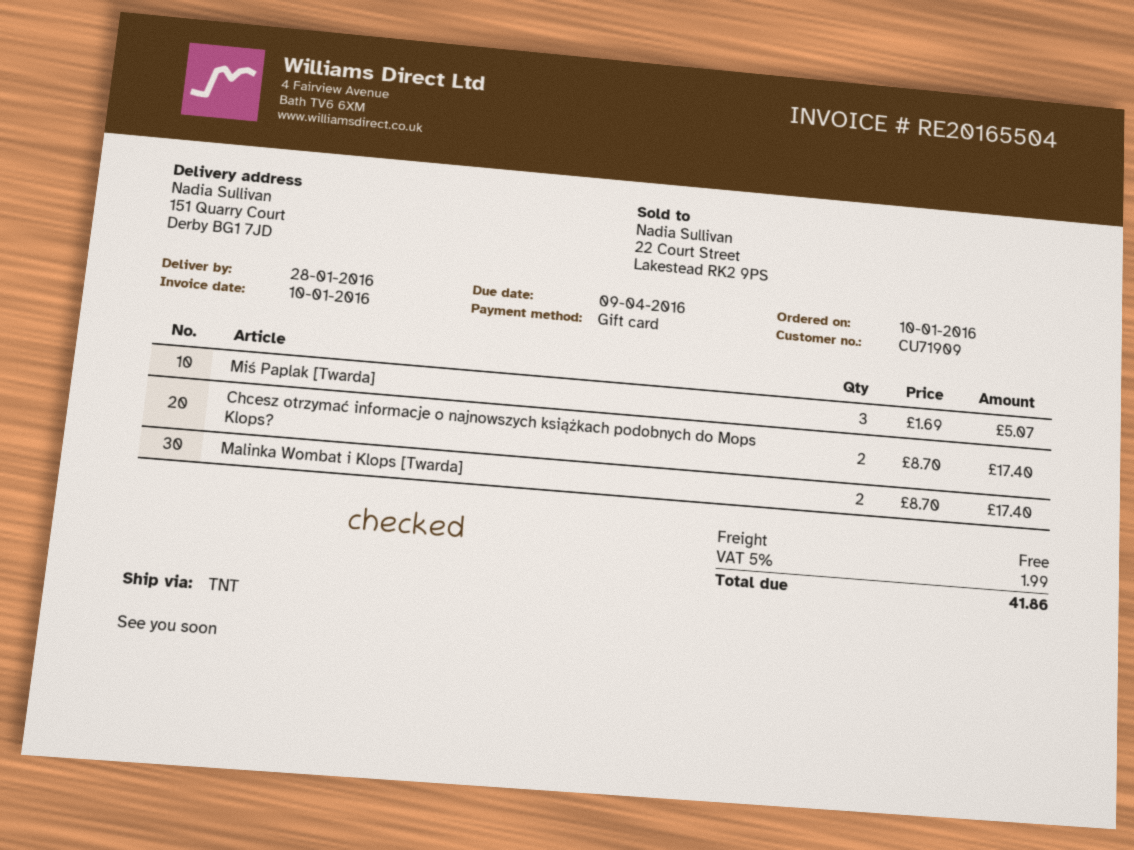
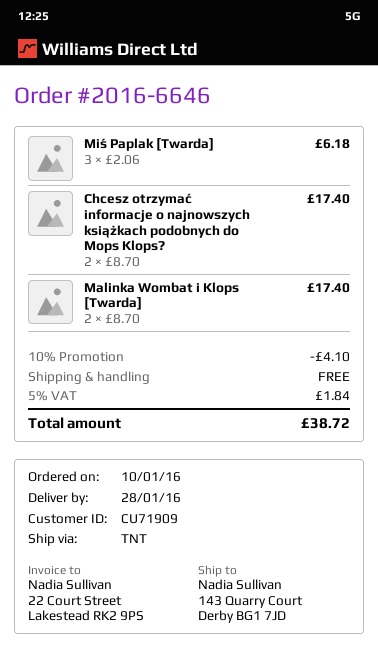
ship to: 151 Quarry Court, Derby BG1 7JD -> 143 Quarry Court, Derby BG1 7JD
Miś Paplak [Twarda]: 3 x 1.69 = 5.07 -> 3 x 2.06 = 6.18
discount: none -> 10% = 4.10
tax: 5% = 1.99 -> 5% = 1.84
total: 41.86 -> 38.72

